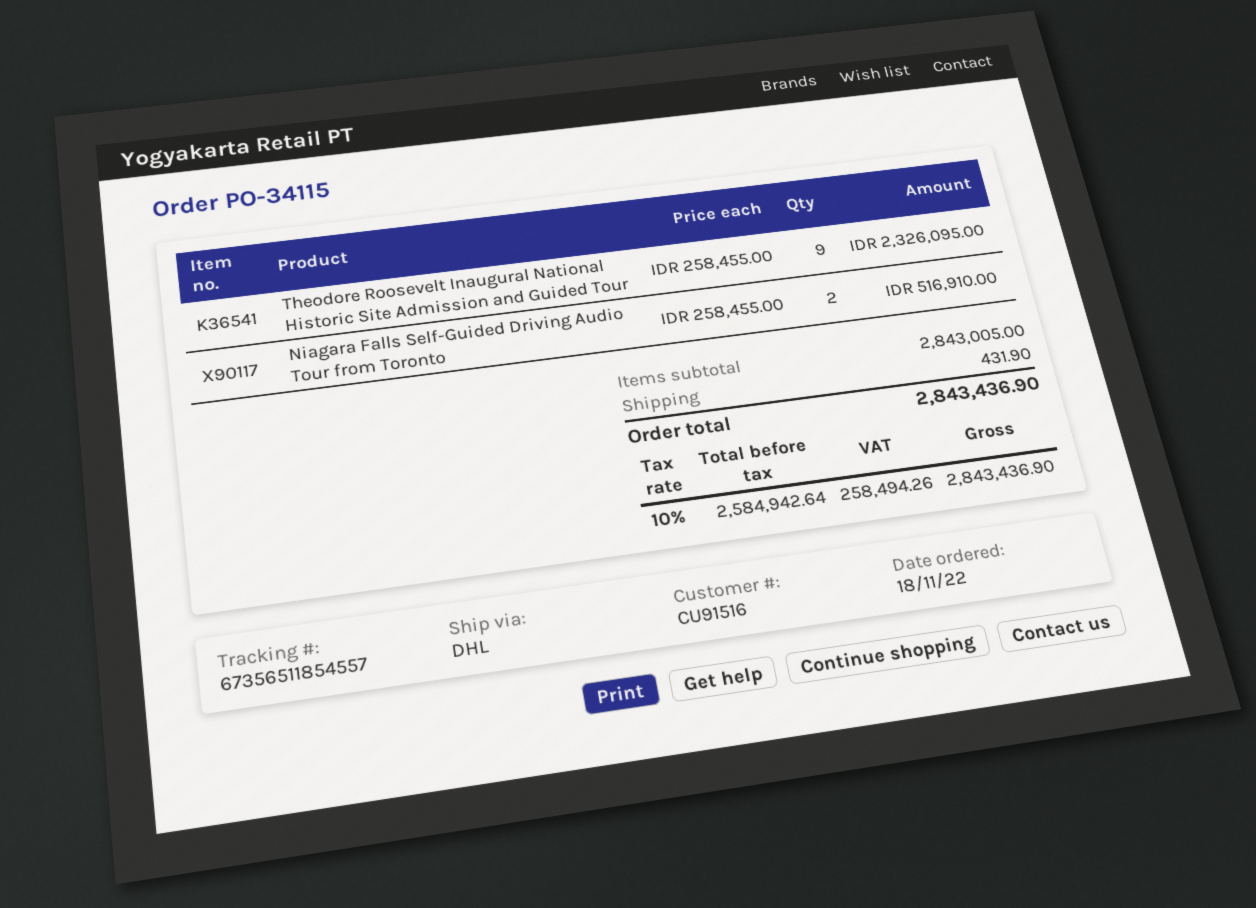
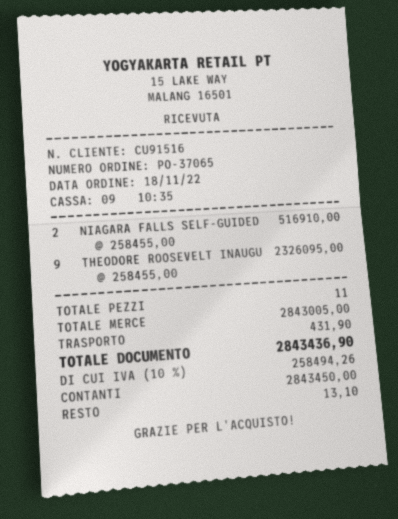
order number: PO-34115 -> PO-37065

